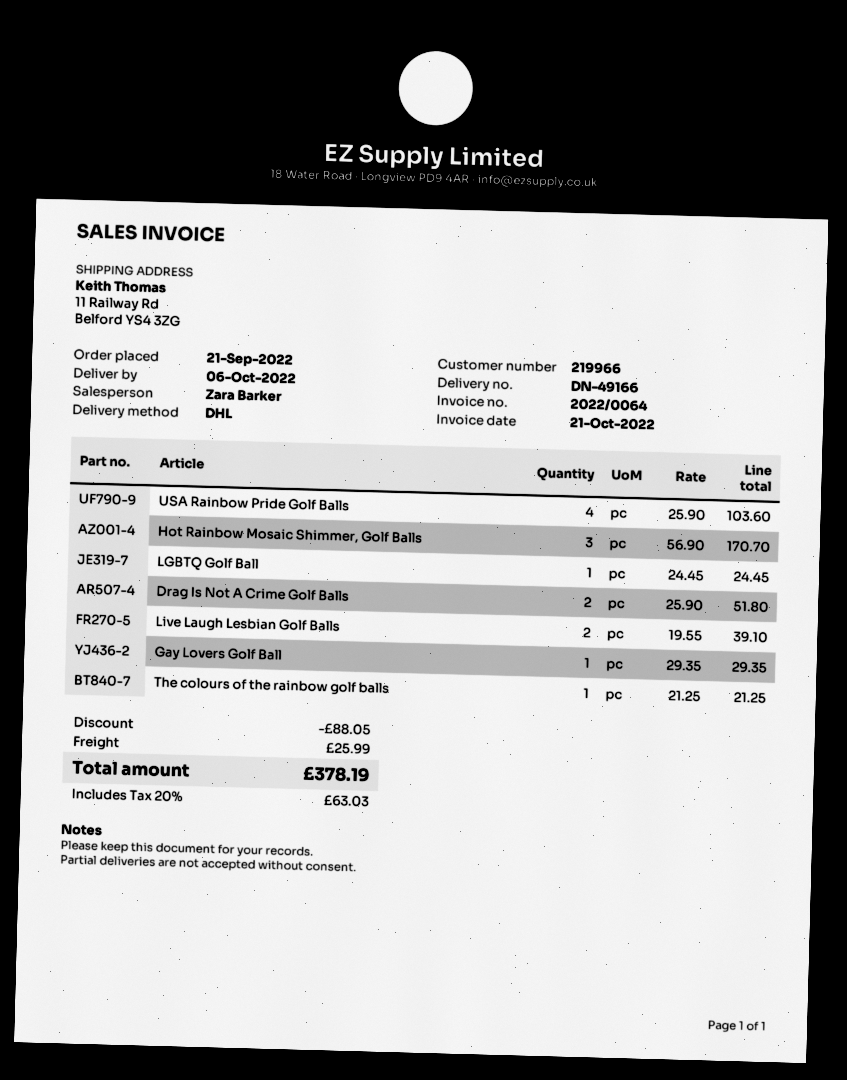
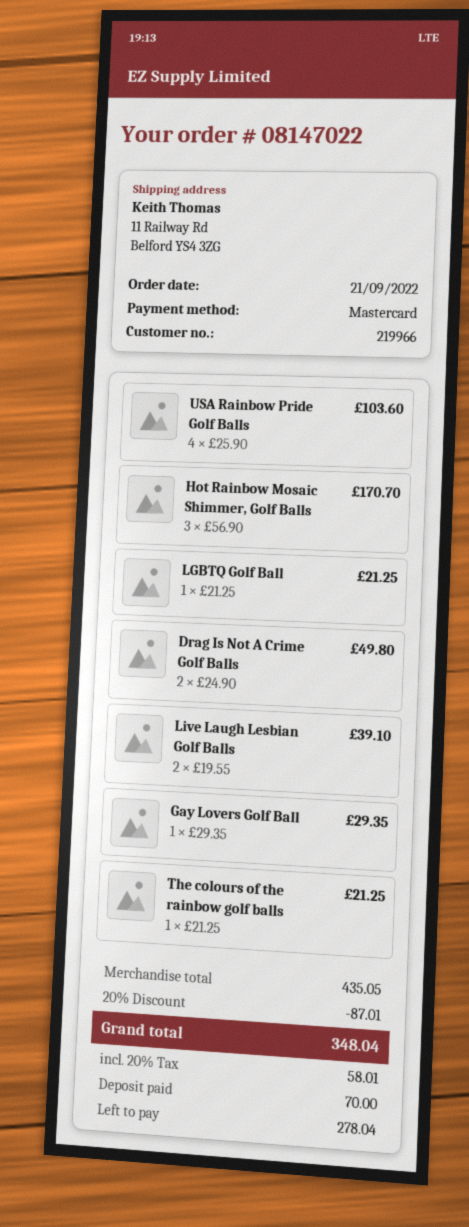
LGBTQ Golf Ball: 1 x 24.45 = 24.45 -> 1 x 21.25 = 21.25
Drag Is Not A Crime Golf Balls: 2 x 25.90 = 51.80 -> 2 x 24.90 = 49.80
discount: 88.05 -> 87.01
shipping: 25.99 -> none
tax: 20% = 63.03 -> 20% = 58.01
total: 378.19 -> 348.04

